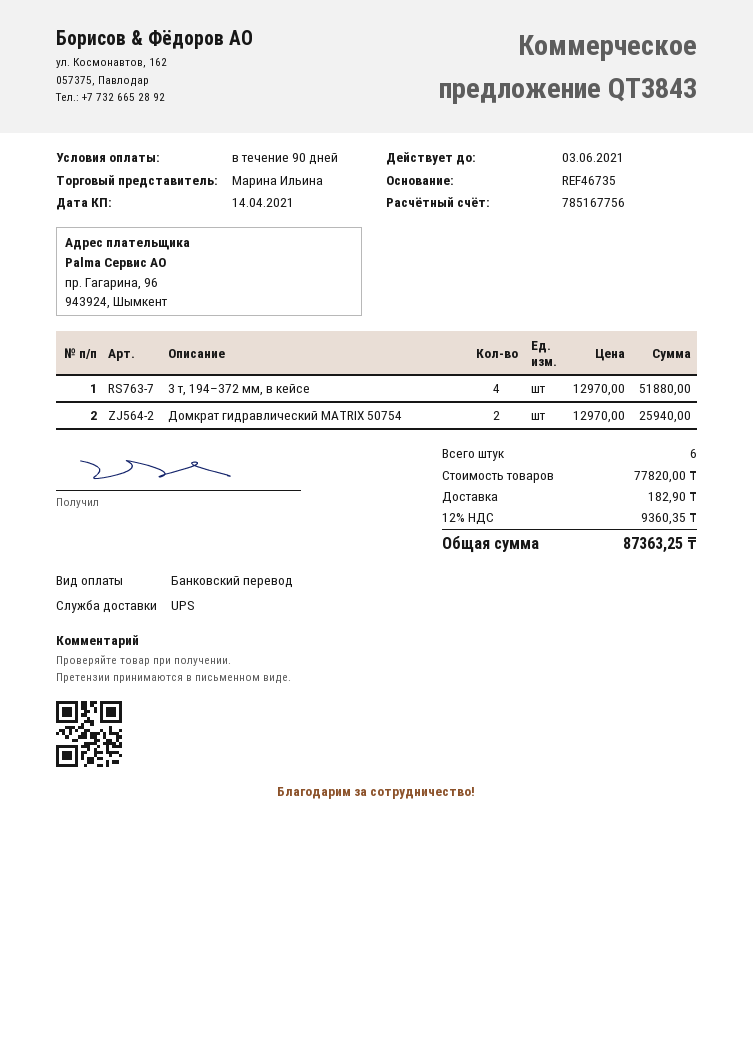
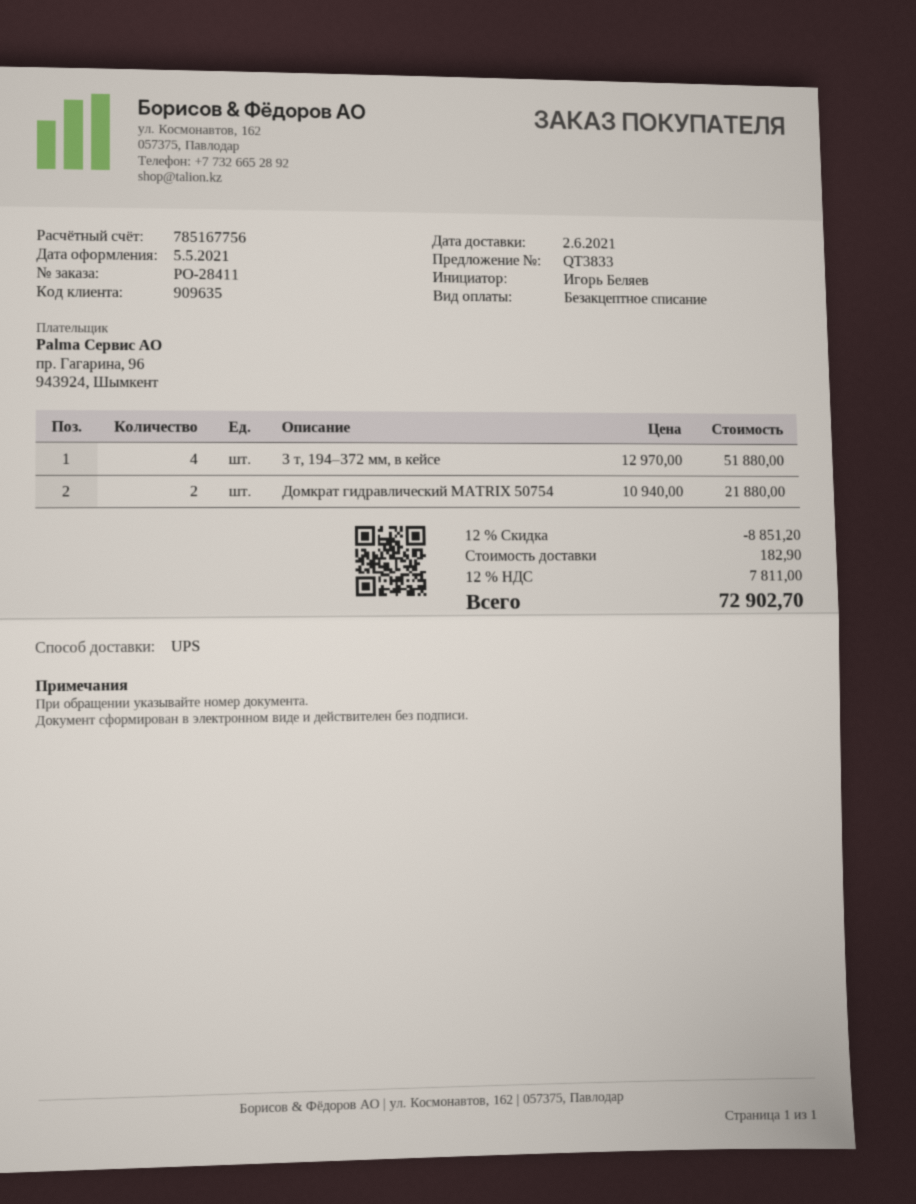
quote number: QT3843 -> QT3833
payment method: bank transfer -> direct debit
Домкрат гидравлический MATRIX 50754: 2 x 12970.00 = 25940.00 -> 2 x 10940.00 = 21880.00
discount: none -> 12% = 8851.20
tax: 12% = 9360.35 -> 12% = 7811.00
total: 87363.25 -> 72902.70

